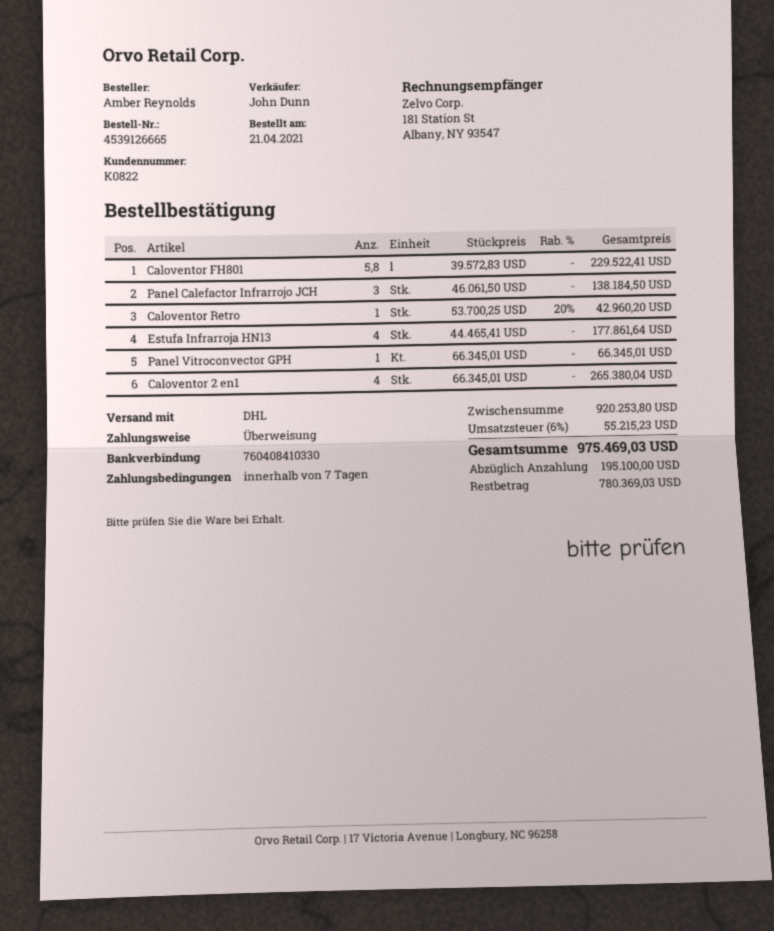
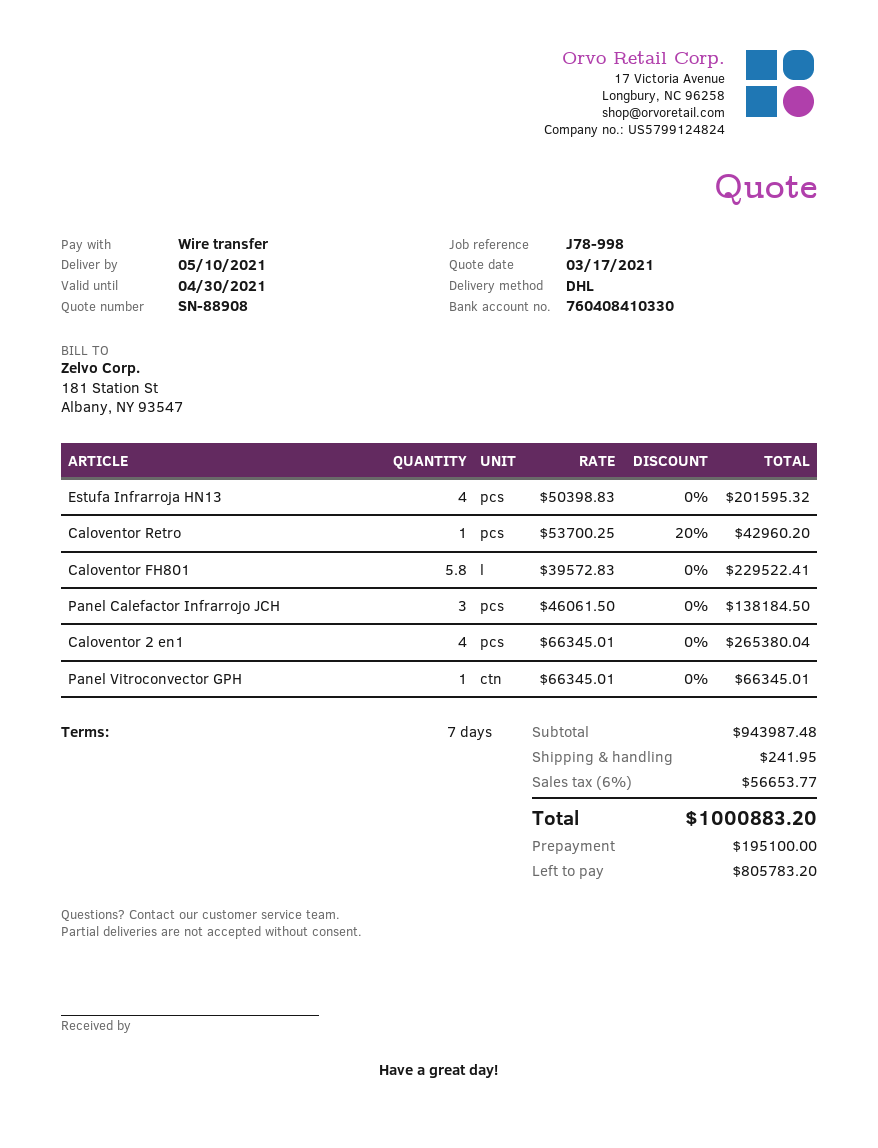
Estufa Infrarroja HN13: 4 x 44465.41 = 177861.64 -> 4 x 50398.83 = 201595.32
subtotal: 920253.80 -> 943987.48
shipping: none -> 241.95
tax: 6% = 55215.23 -> 6% = 56653.77
total: 975469.03 -> 1000883.20
balance: 780369.03 -> 805783.20

